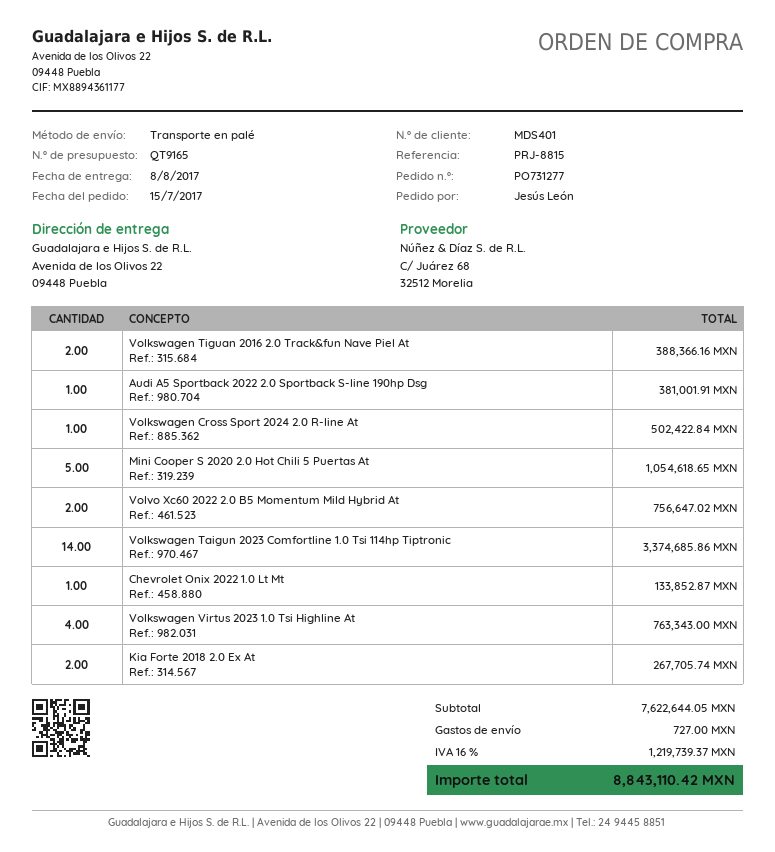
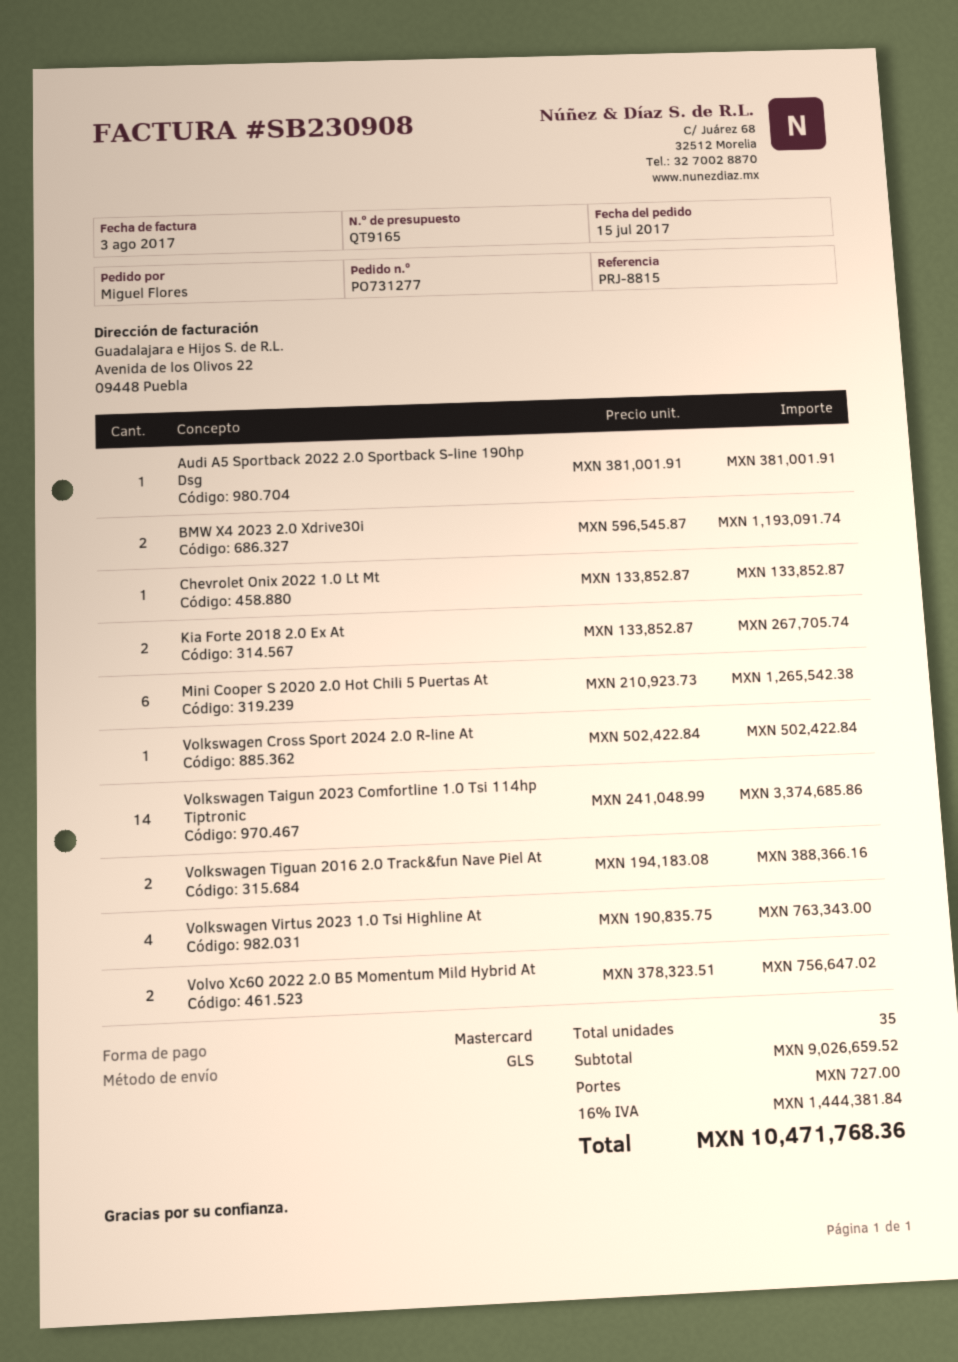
ordered by: Jesús León -> Miguel Flores
shipping method: pallet freight -> GLS
Mini Cooper S 2020 2.0 Hot Chili 5 Puertas At: 5 for 1054618.65 -> 6 for 1265542.38
BMW X4 2023 2.0 Xdrive30i: none -> 2 for 1193091.74
subtotal: 7622644.05 -> 9026659.52
tax: 16% = 1219739.37 -> 16% = 1444381.84
total: 8843110.42 -> 10471768.36

